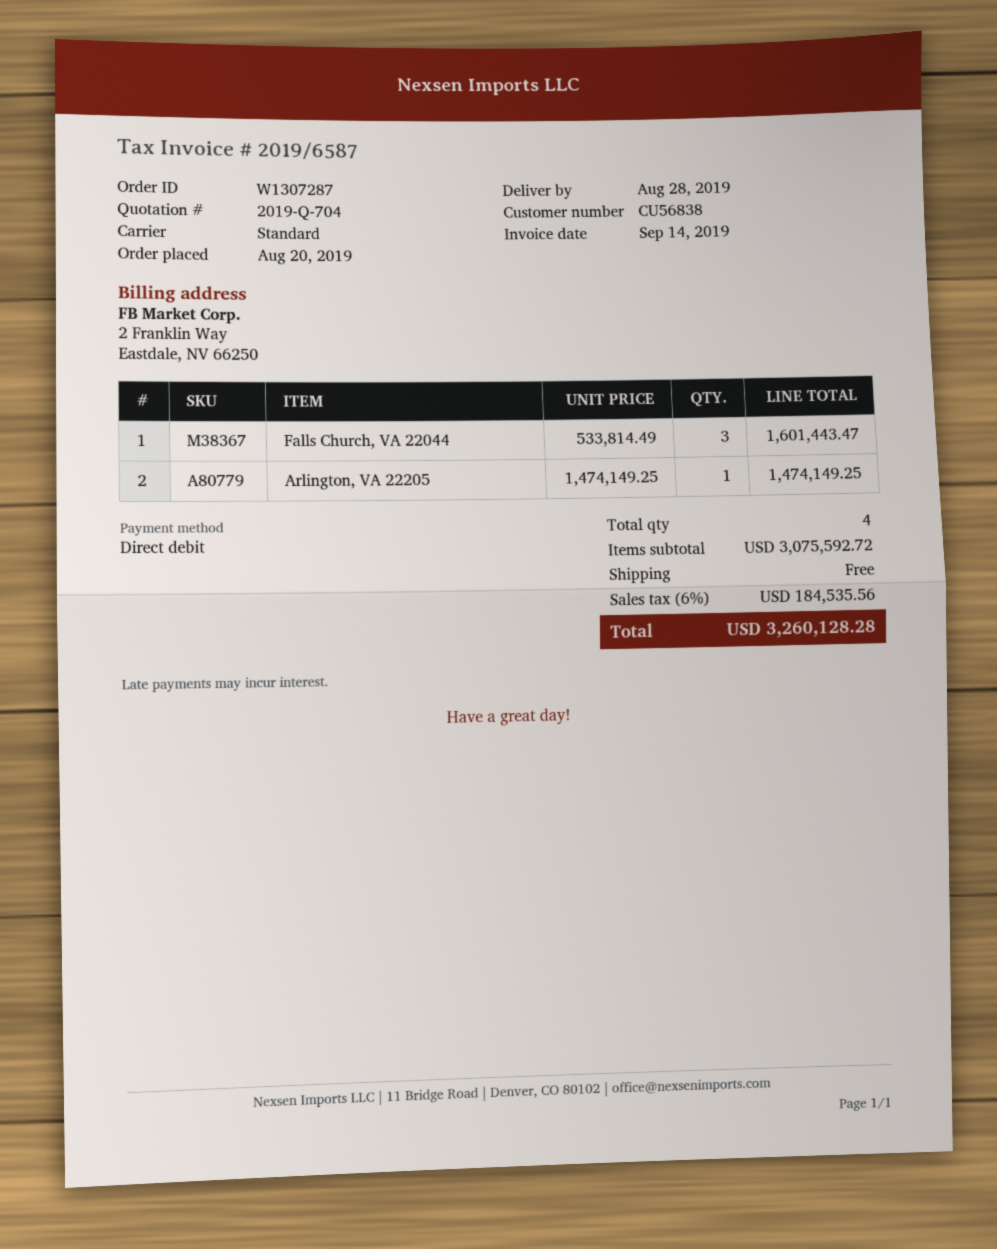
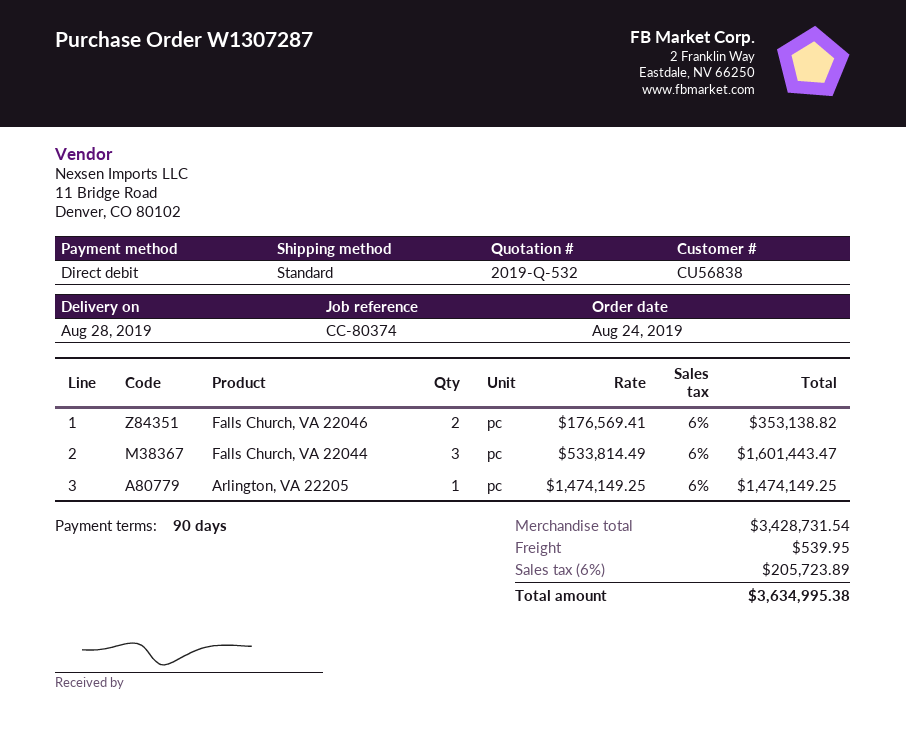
quote number: 2019-Q-704 -> 2019-Q-532
order date: 2019-08-20 -> 2019-08-24
Falls Church, VA 22046: none -> 2 x 176569.41 = 353138.82
subtotal: 3075592.72 -> 3428731.54
shipping: 0.00 -> 539.95
tax: 6% = 184535.56 -> 6% = 205723.89
total: 3260128.28 -> 3634995.38

